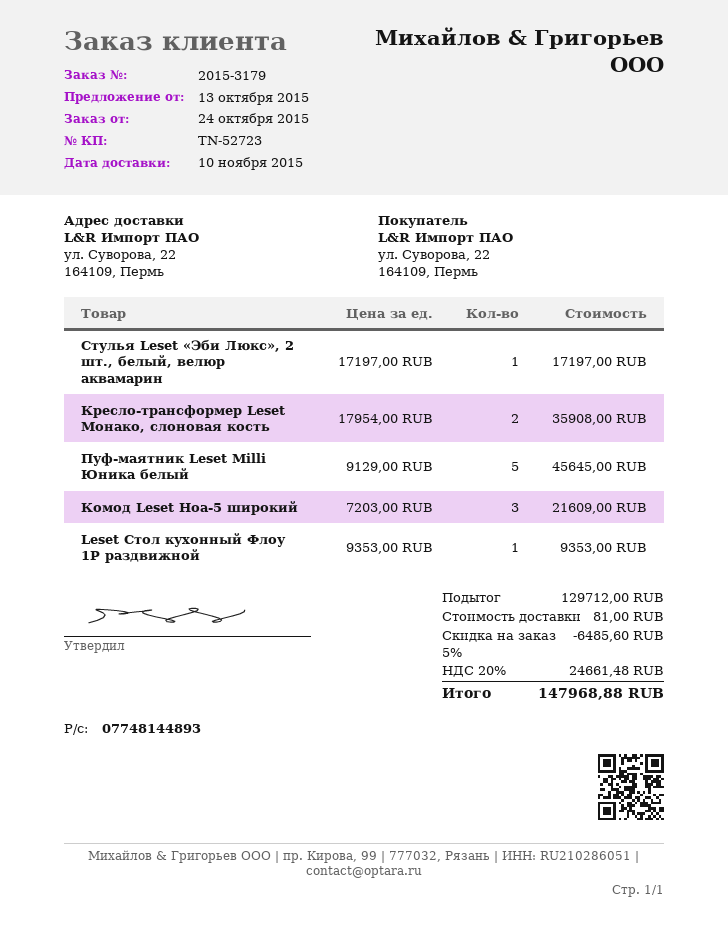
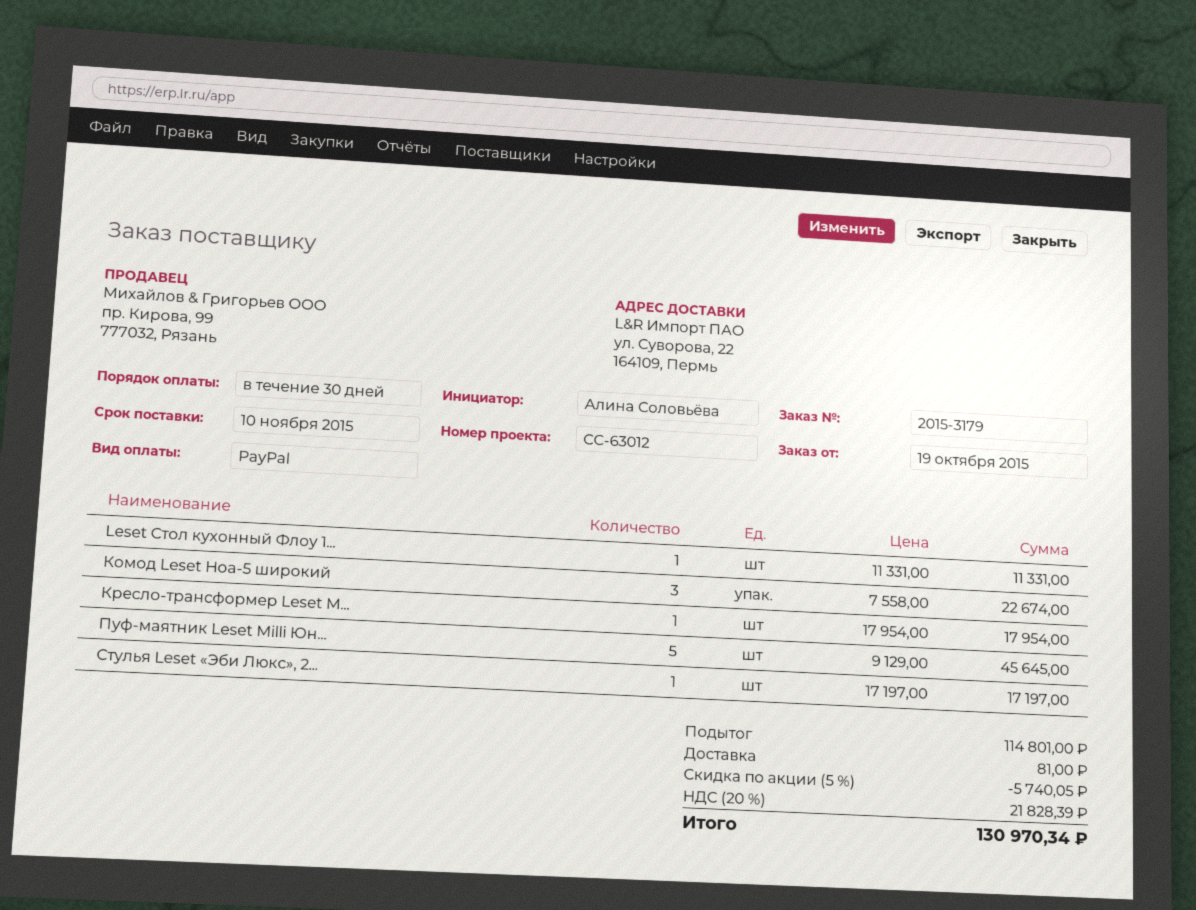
order date: 2015-10-24 -> 2015-10-19
Кресло-трансформер Leset Монако, слоновая кость: 2 x 17954.00 = 35908.00 -> 1 x 17954.00 = 17954.00
Комод Leset Ноа-5 широкий: 3 x 7203.00 = 21609.00 -> 3 x 7558.00 = 22674.00
Leset Стол кухонный Флоу 1Р раздвижной: 1 x 9353.00 = 9353.00 -> 1 x 11331.00 = 11331.00
subtotal: 129712.00 -> 114801.00
discount: 5% = 6485.60 -> 5% = 5740.05
tax: 20% = 24661.48 -> 20% = 21828.39
total: 147968.88 -> 130970.34

